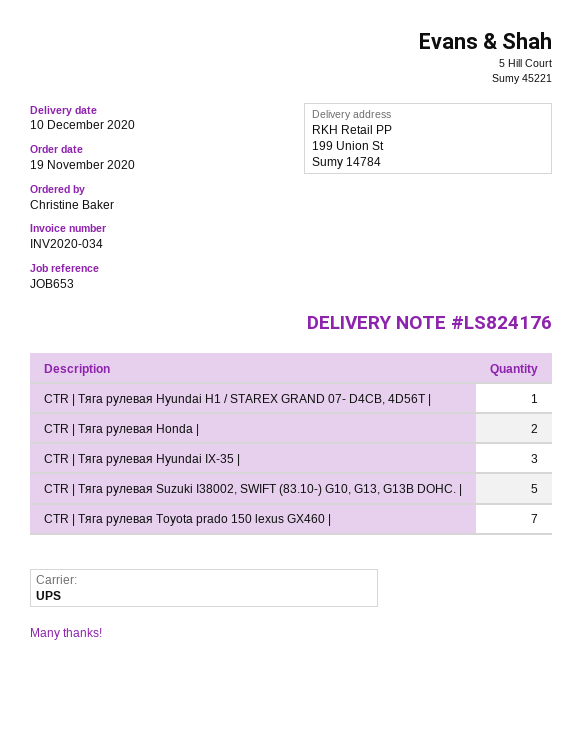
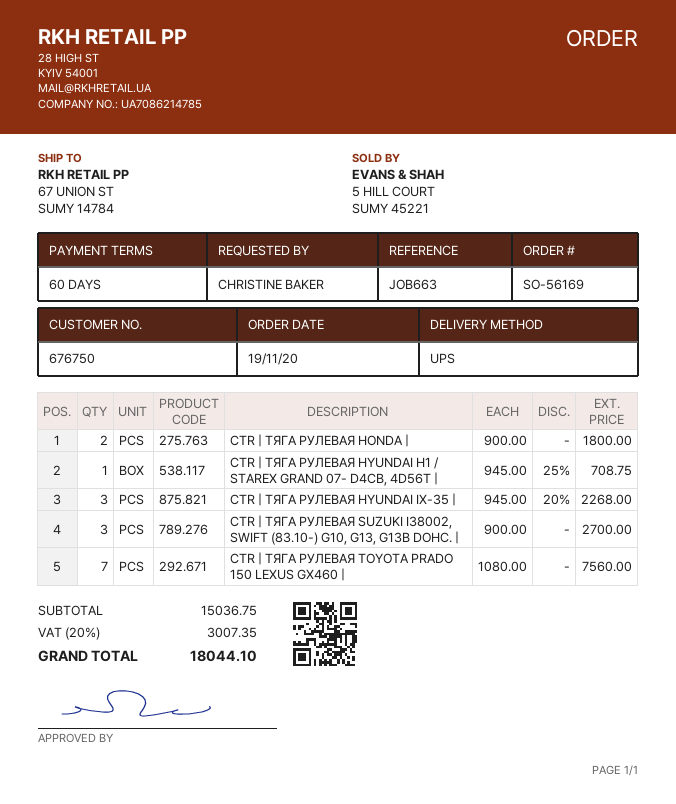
reference: JOB653 -> JOB663
ship to: 199 Union St, Sumy 14784 -> 67 UNION ST, SUMY 14784
CTR | Тяга рулевая Suzuki I38002, SWIFT (83.10-) G10, G13, G13B DOHC. |: 5 -> 3

